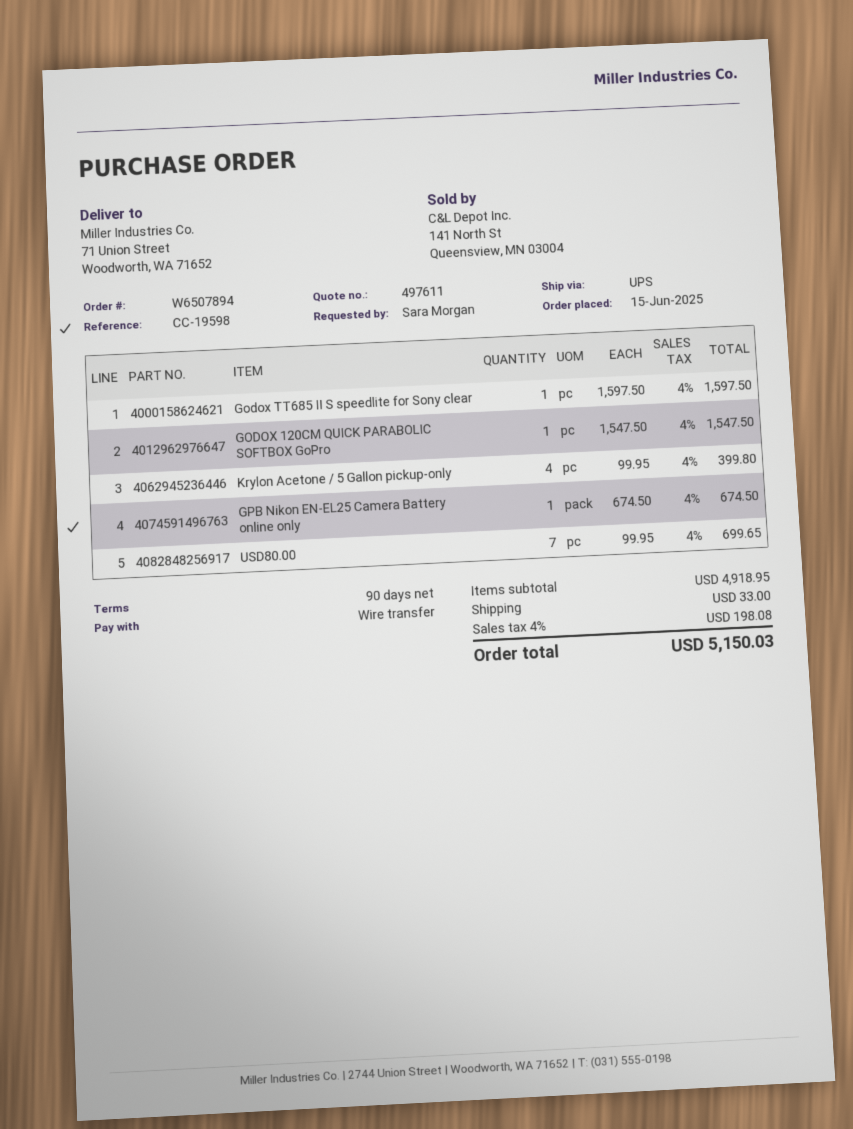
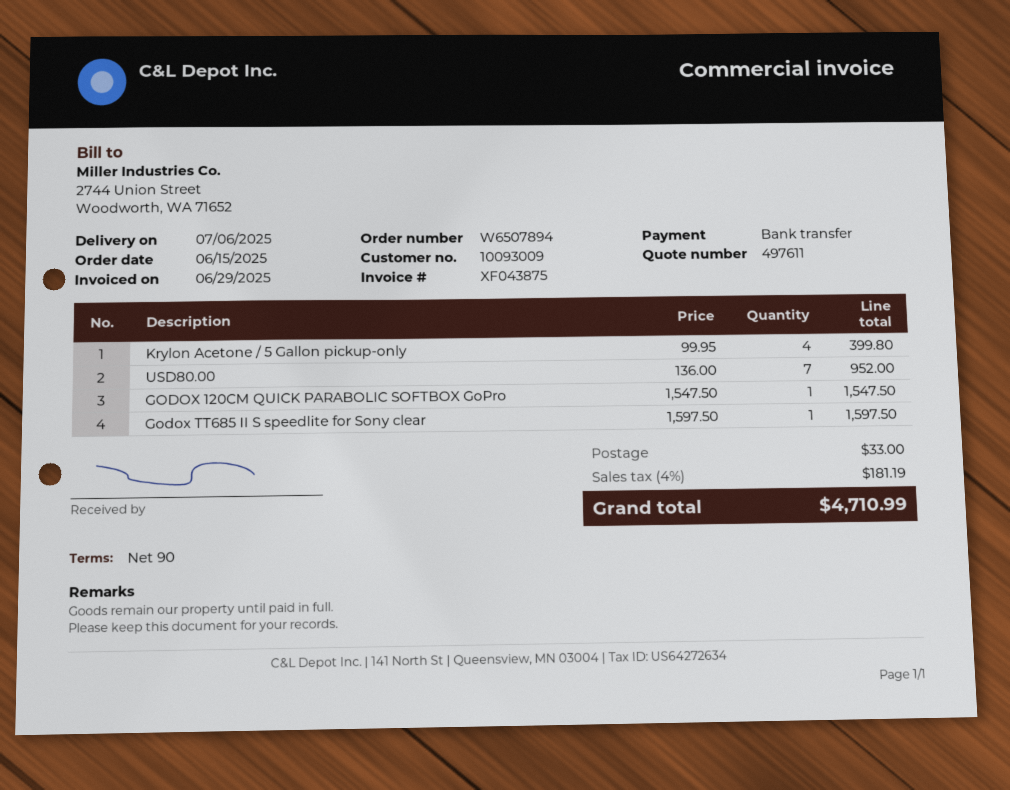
GPB Nikon EN-EL25 Camera Battery online only: 1 x 674.50 = 674.50 -> none
USD80.00: 7 x 99.95 = 699.65 -> 7 x 136.00 = 952.00
tax: 4% = 198.08 -> 4% = 181.19
total: 5150.03 -> 4710.99

